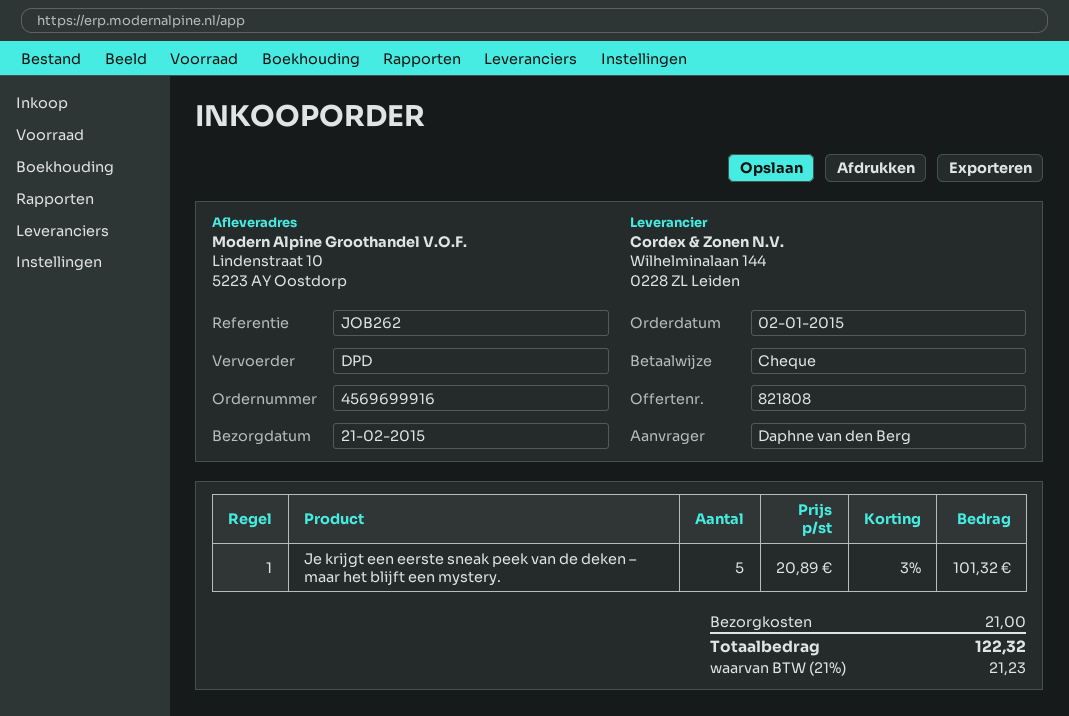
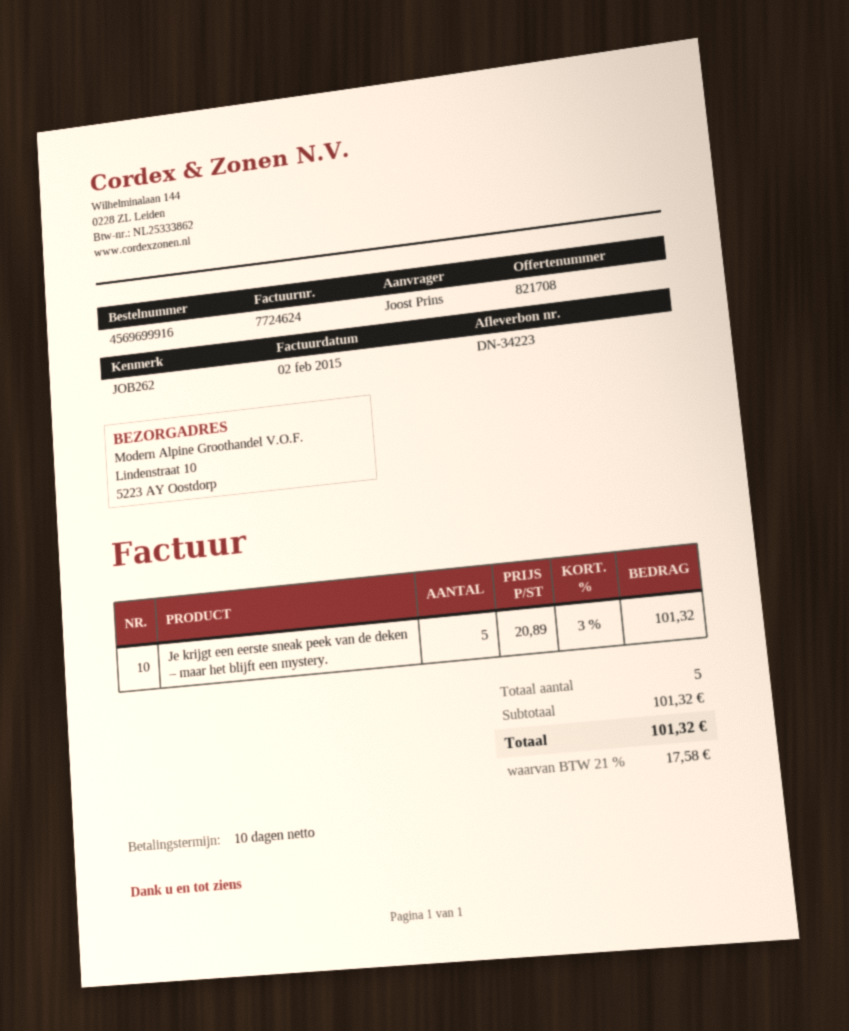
quote number: 821808 -> 821708
ordered by: Daphne van den Berg -> Joost Prins
shipping: 21.00 -> none
tax: 21% = 21.23 -> 21% = 17.58
total: 122.32 -> 101.32

